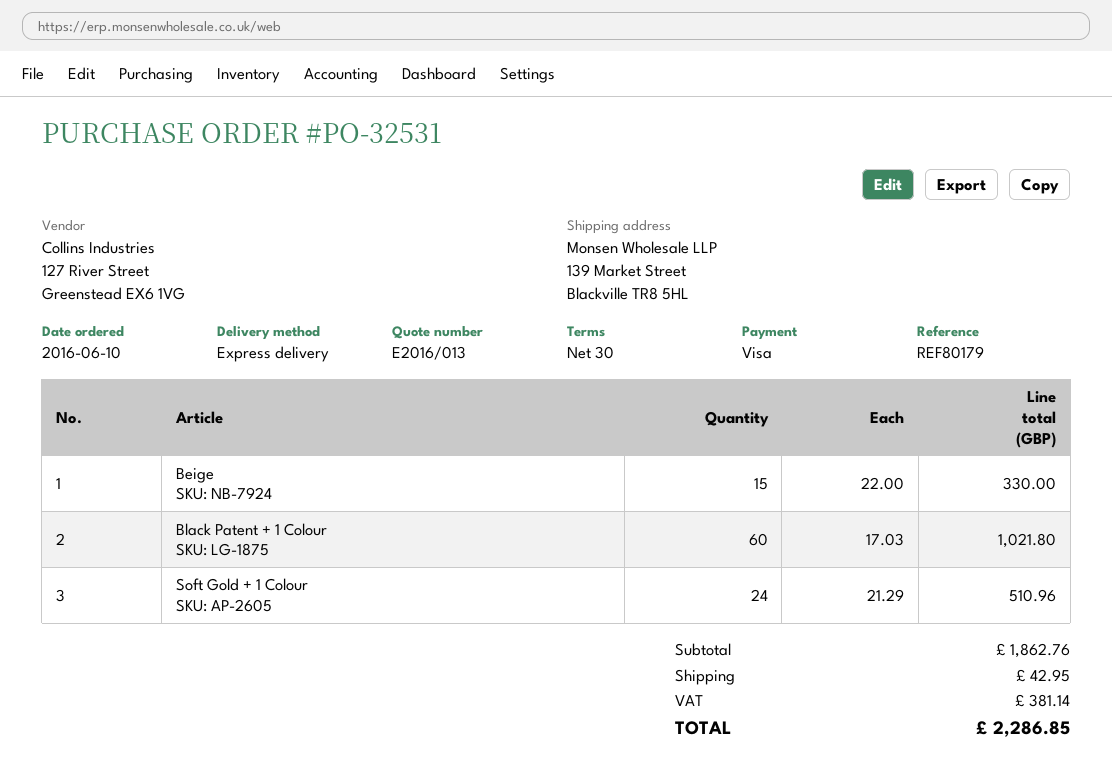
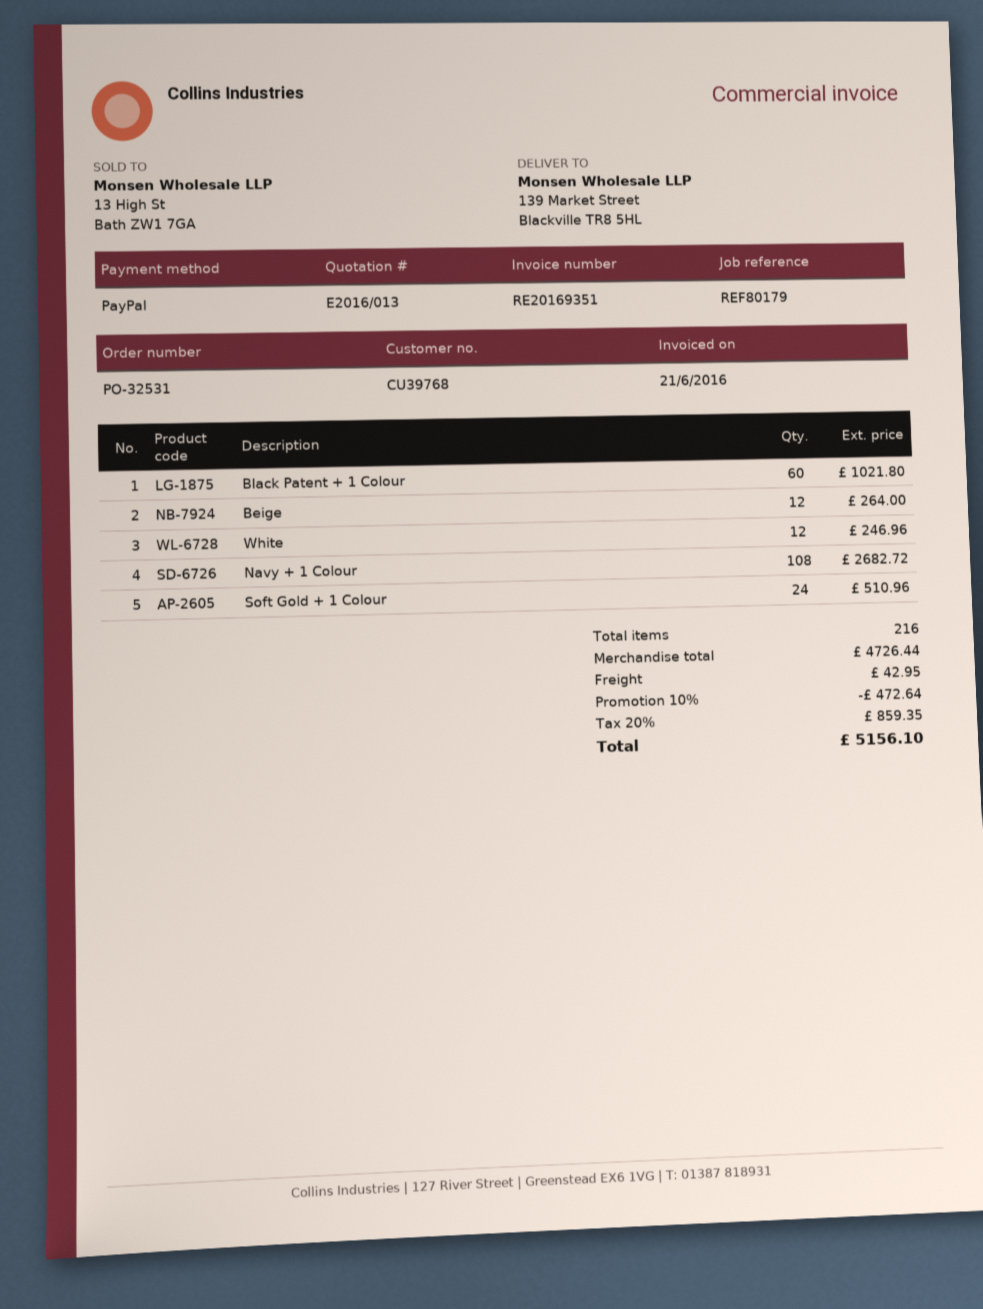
payment method: Visa -> PayPal
Beige: 15 for 330.00 -> 12 for 264.00
White: none -> 12 for 246.96
Navy + 1 Colour: none -> 108 for 2682.72
subtotal: 1862.76 -> 4726.44
discount: none -> 10% = 472.64
tax: 381.14 -> 859.35
total: 2286.85 -> 5156.10

